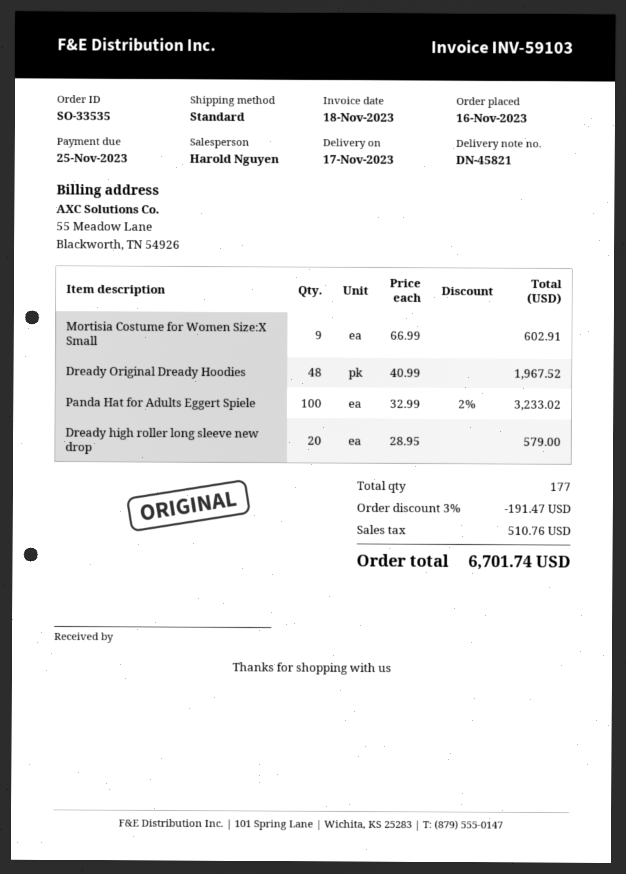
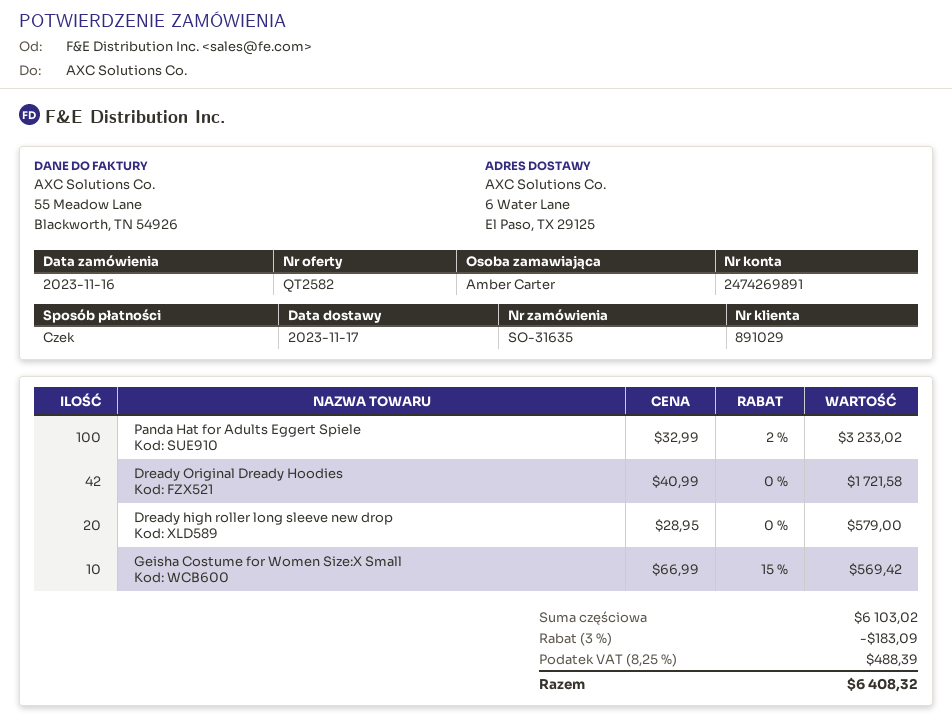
order number: SO-33535 -> SO-31635
Mortisia Costume for Women Size:X Small: 9 x 66.99 = 602.91 -> none
Dready Original Dready Hoodies: 48 x 40.99 = 1967.52 -> 42 x 40.99 = 1721.58
Geisha Costume for Women Size:X Small: none -> 10 x 66.99 - 15% = 569.42
discount: 3% = 191.47 -> 3% = 183.09
tax: 510.76 -> 488.39
total: 6701.74 -> 6408.32

